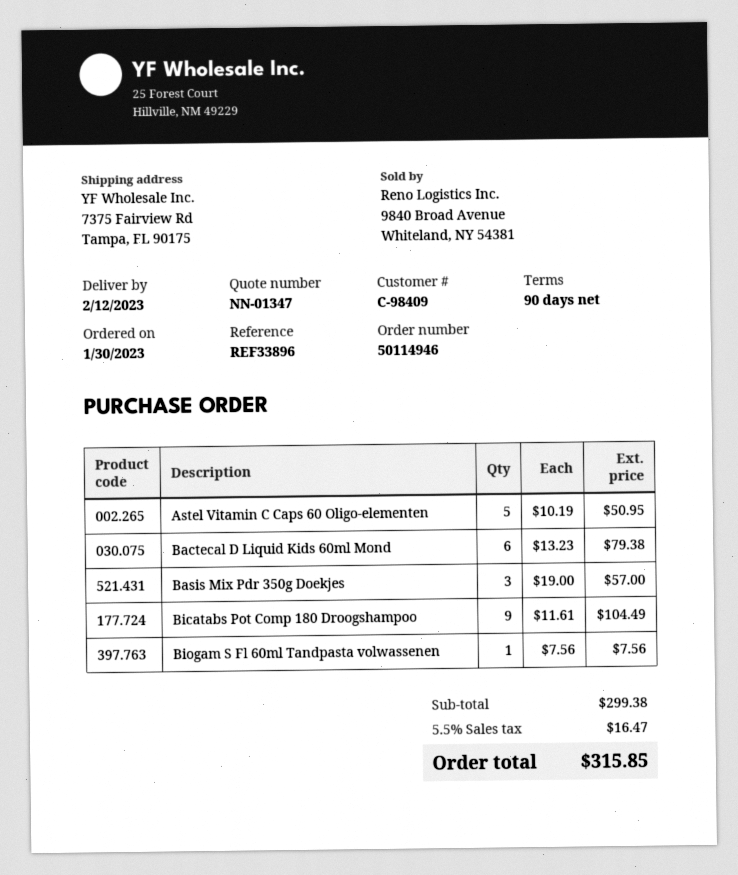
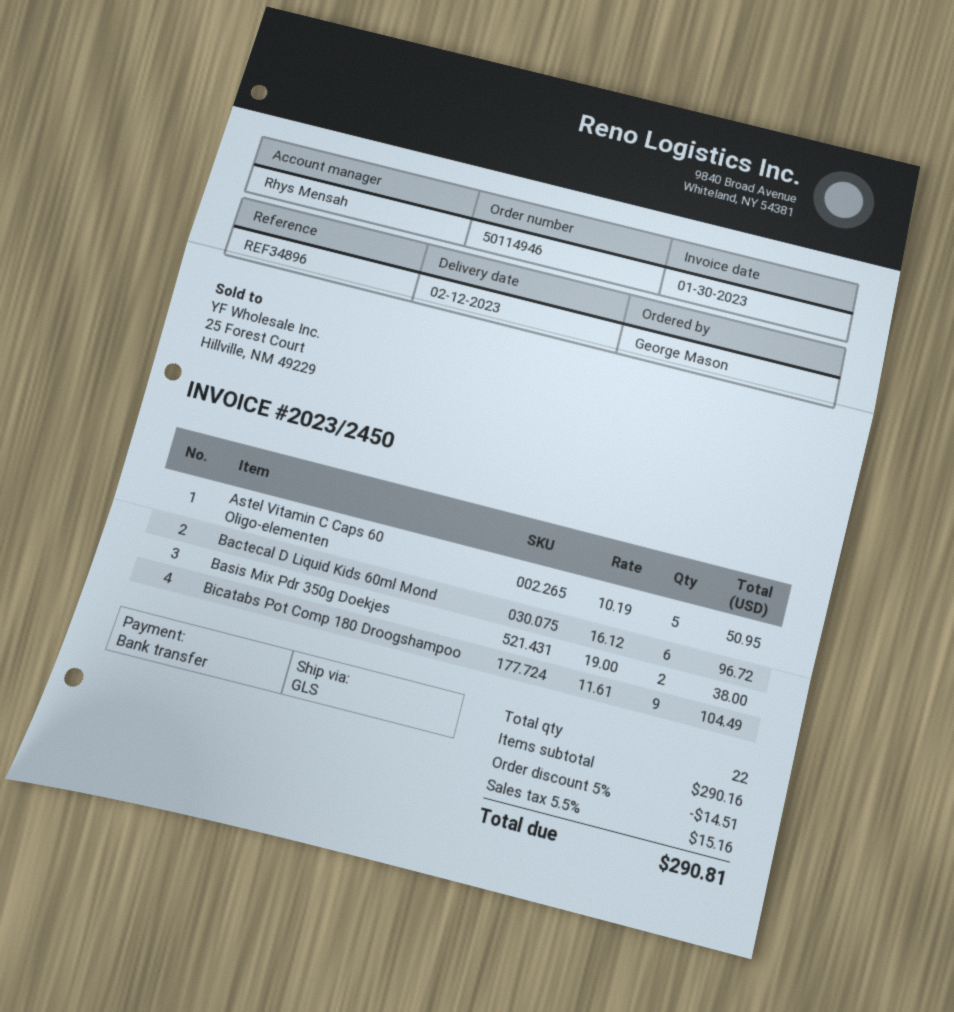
reference: REF33896 -> REF34896
Bactecal D Liquid Kids 60ml Mond: 6 x 13.23 = 79.38 -> 6 x 16.12 = 96.72
Basis Mix Pdr 350g Doekjes: 3 x 19.00 = 57.00 -> 2 x 19.00 = 38.00
Biogam S Fl 60ml Tandpasta volwassenen: 1 x 7.56 = 7.56 -> none
subtotal: 299.38 -> 290.16
discount: none -> 5% = 14.51
tax: 5.5% = 16.47 -> 5.5% = 15.16
total: 315.85 -> 290.81

